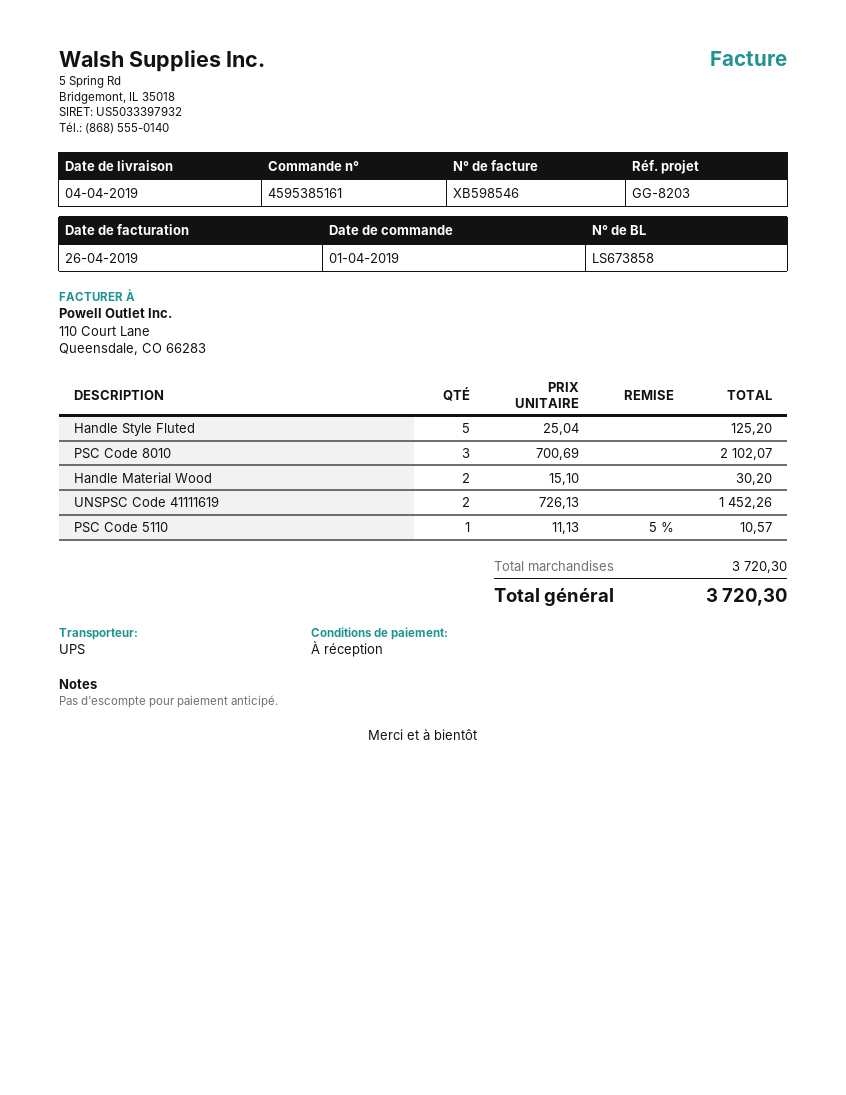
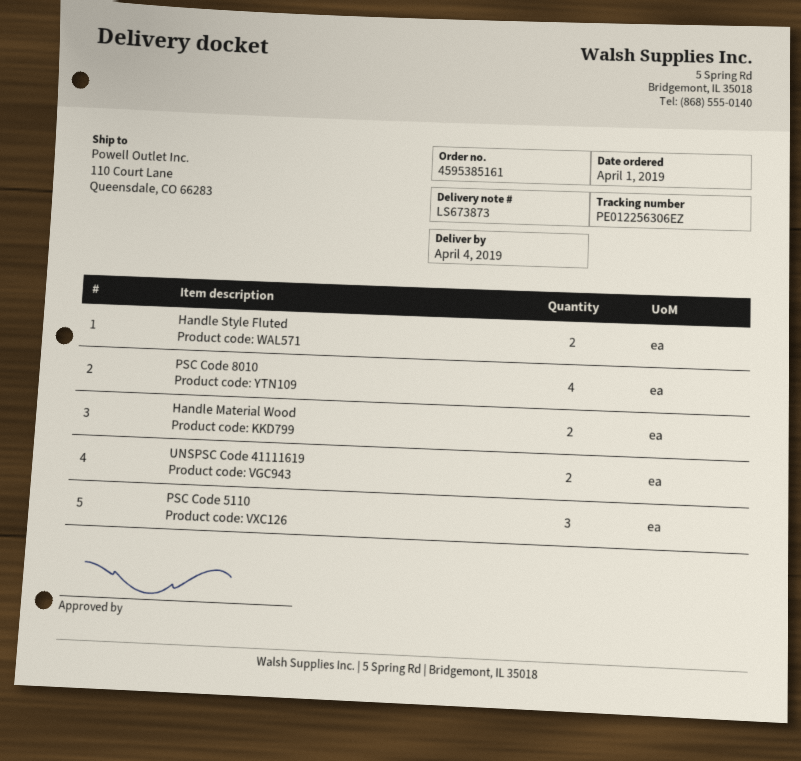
delivery note number: LS673858 -> LS673873
Handle Style Fluted: 5 -> 2
PSC Code 8010: 3 -> 4
PSC Code 5110: 1 -> 3

